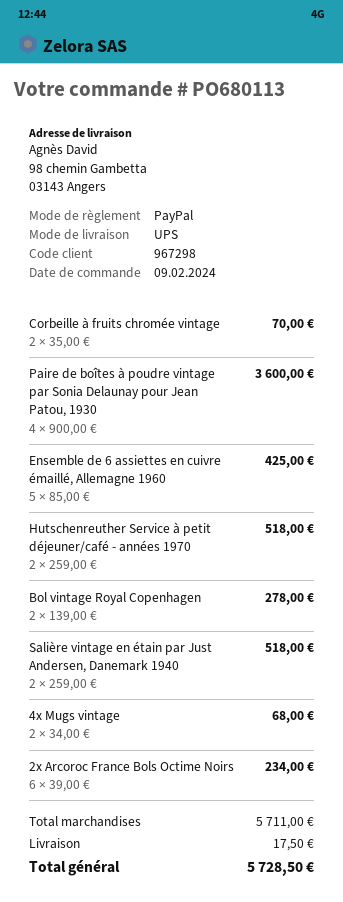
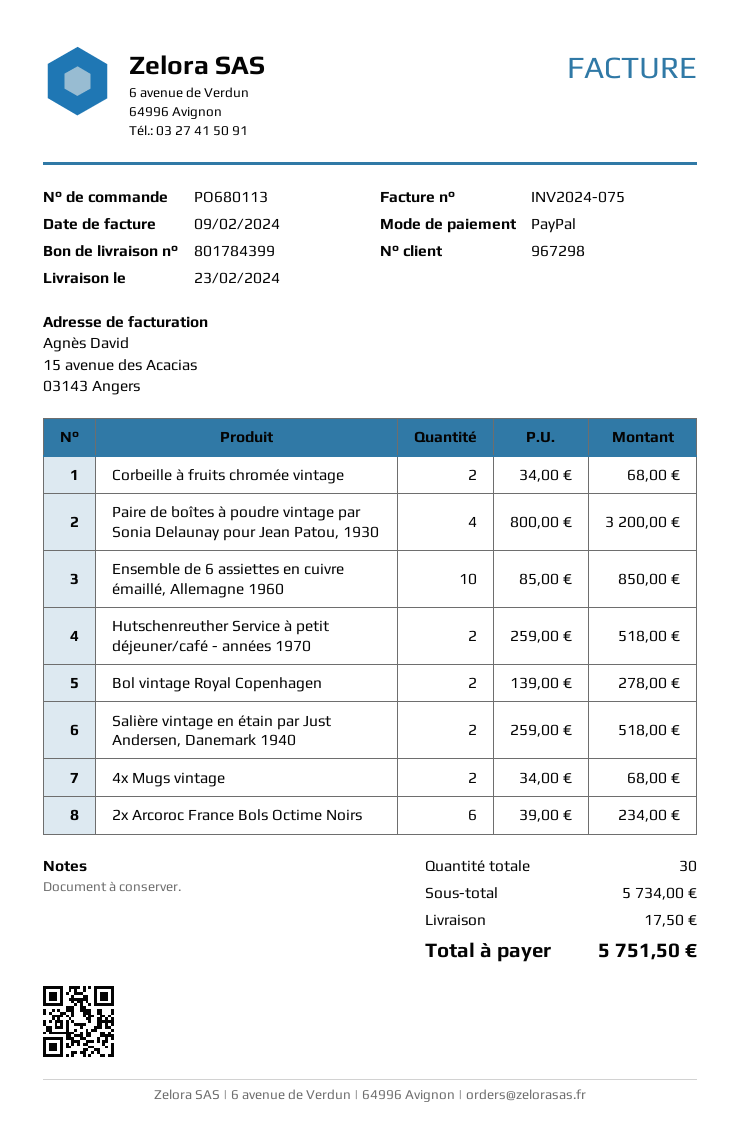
Corbeille à fruits chromée vintage: 2 x 35.00 = 70.00 -> 2 x 34.00 = 68.00
Paire de boîtes à poudre vintage par Sonia Delaunay pour Jean Patou, 1930: 4 x 900.00 = 3600.00 -> 4 x 800.00 = 3200.00
Ensemble de 6 assiettes en cuivre émaillé, Allemagne 1960: 5 x 85.00 = 425.00 -> 10 x 85.00 = 850.00
subtotal: 5711.00 -> 5734.00
total: 5728.50 -> 5751.50

